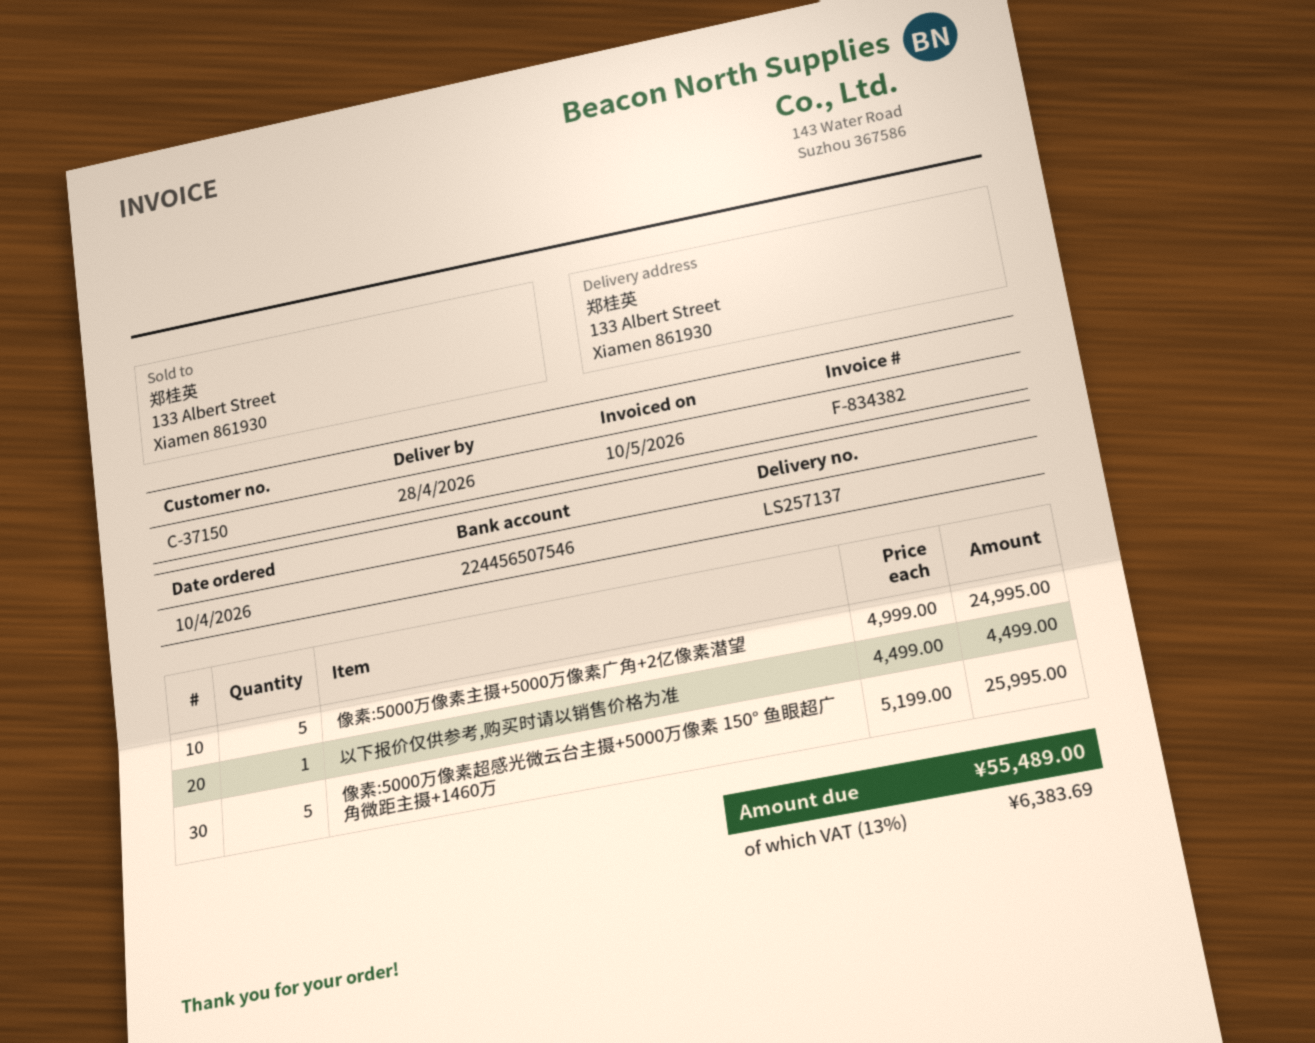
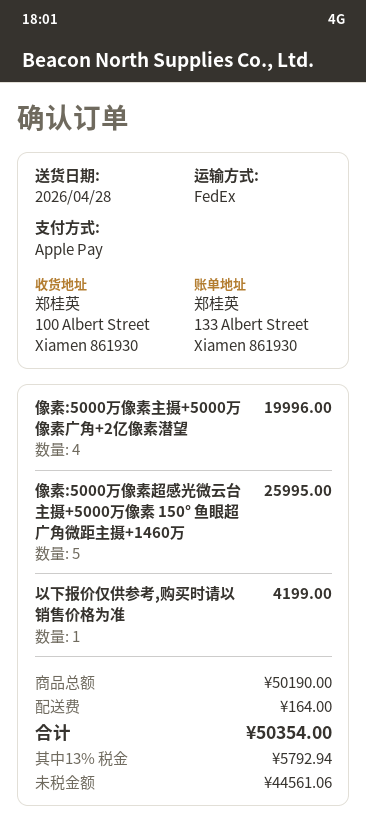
ship to: 133 Albert Street, Xiamen 861930 -> 100 Albert Street, Xiamen 861930
像素:5000万像素主摄+5000万像素广角+2亿像素潜望: 5 for 24995.00 -> 4 for 19996.00
以下报价仅供参考,购买时请以销售价格为准: 1 for 4499.00 -> 1 for 4199.00
shipping: none -> 164.00
tax: 13% = 6383.69 -> 13% = 5792.94
total: 55489.00 -> 50354.00

